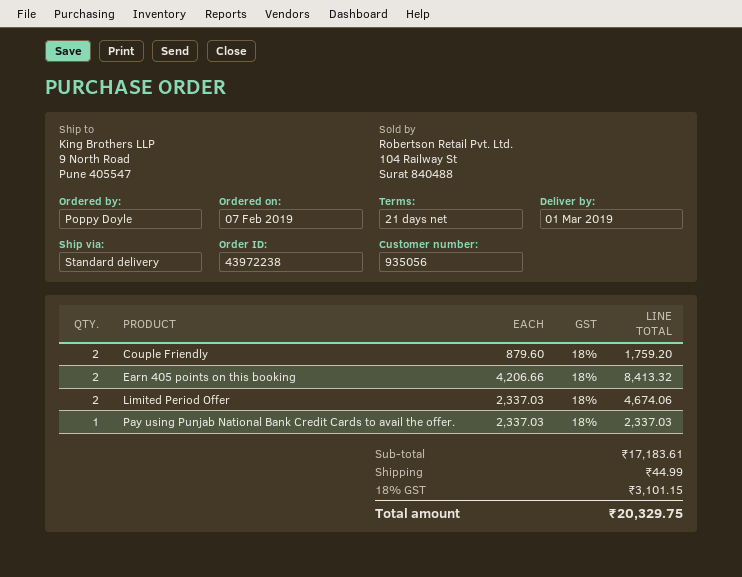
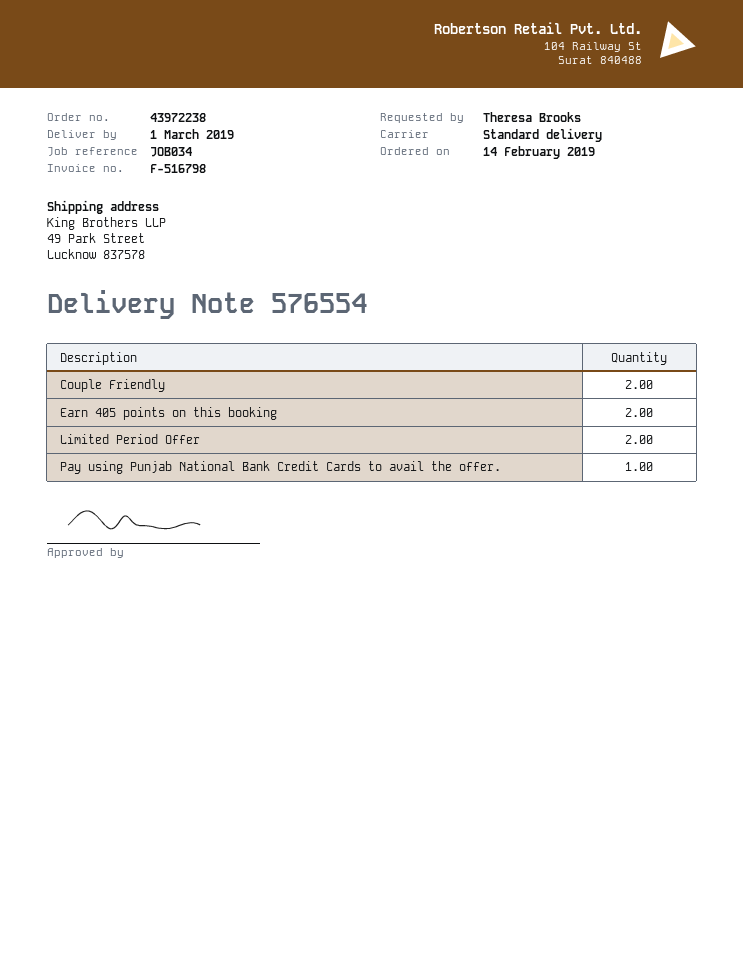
order date: 2019-02-07 -> 2019-02-14
ordered by: Poppy Doyle -> Theresa Brooks
ship to: 9 North Road, Pune 405547 -> 49 Park Street, Lucknow 837578

